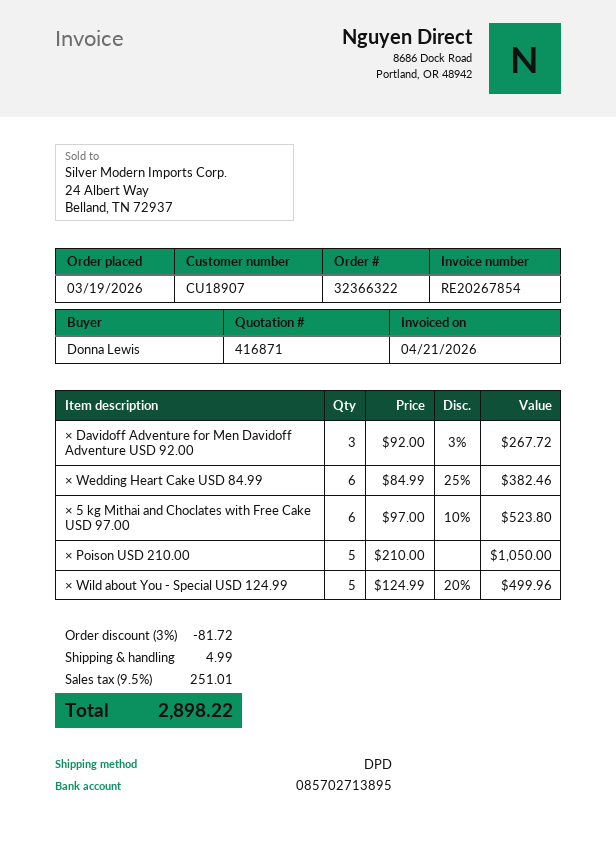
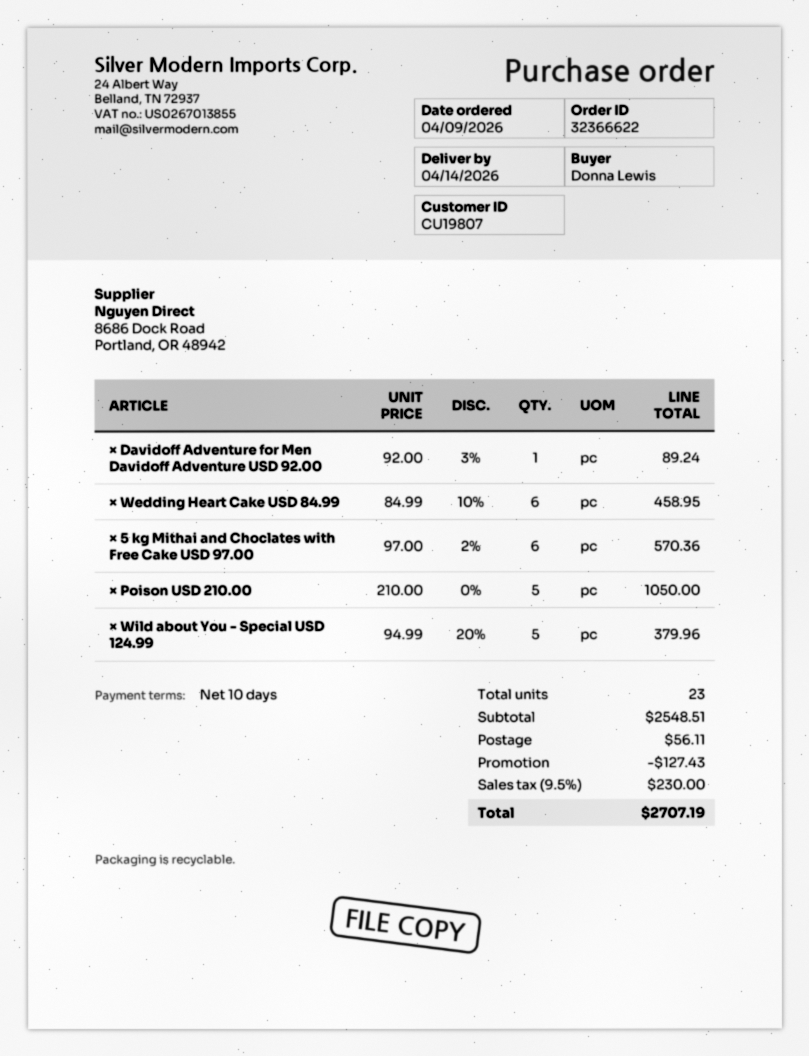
order number: 32366322 -> 32366622
order date: 2026-03-19 -> 2026-04-09
customer number: CU18907 -> CU19807
× Davidoff Adventure for Men Davidoff Adventure USD 92.00: 3 x 92.00 - 3% = 267.72 -> 1 x 92.00 - 3% = 89.24
× Wedding Heart Cake USD 84.99: 6 x 84.99 - 25% = 382.46 -> 6 x 84.99 - 10% = 458.95
× 5 kg Mithai and Choclates with Free Cake USD 97.00: 6 x 97.00 - 10% = 523.80 -> 6 x 97.00 - 2% = 570.36
× Wild about You - Special USD 124.99: 5 x 124.99 - 20% = 499.96 -> 5 x 94.99 - 20% = 379.96
discount: 81.72 -> 127.43
shipping: 4.99 -> 56.11
tax: 9.5% = 251.01 -> 9.5% = 230.00
total: 2898.22 -> 2707.19

